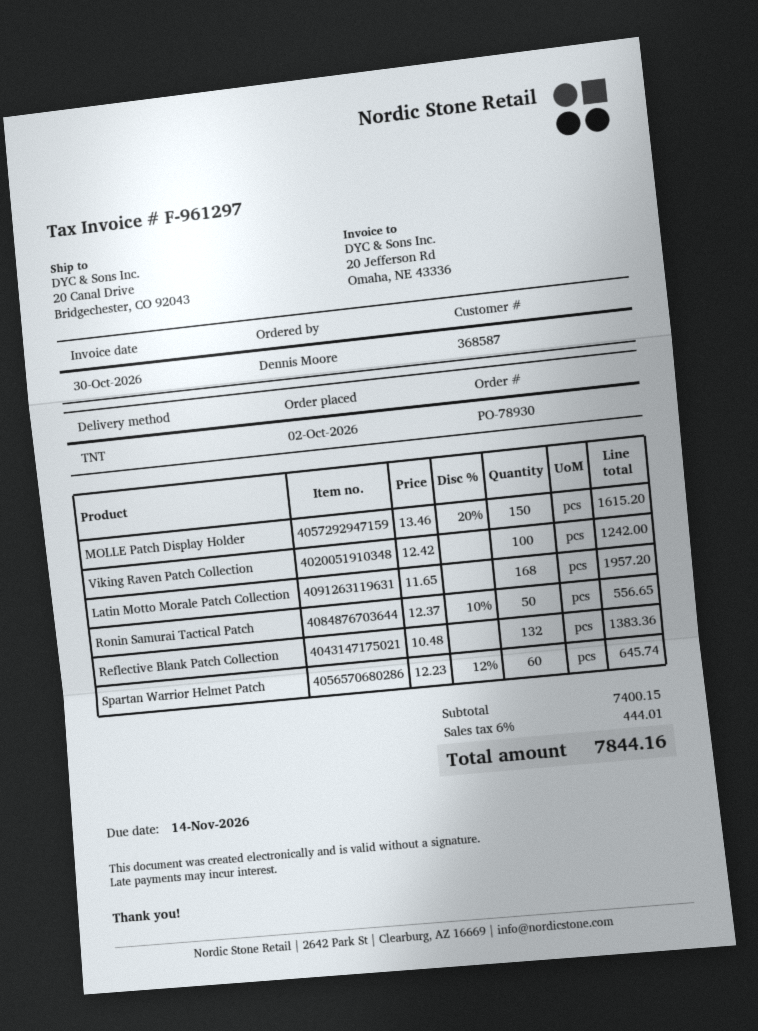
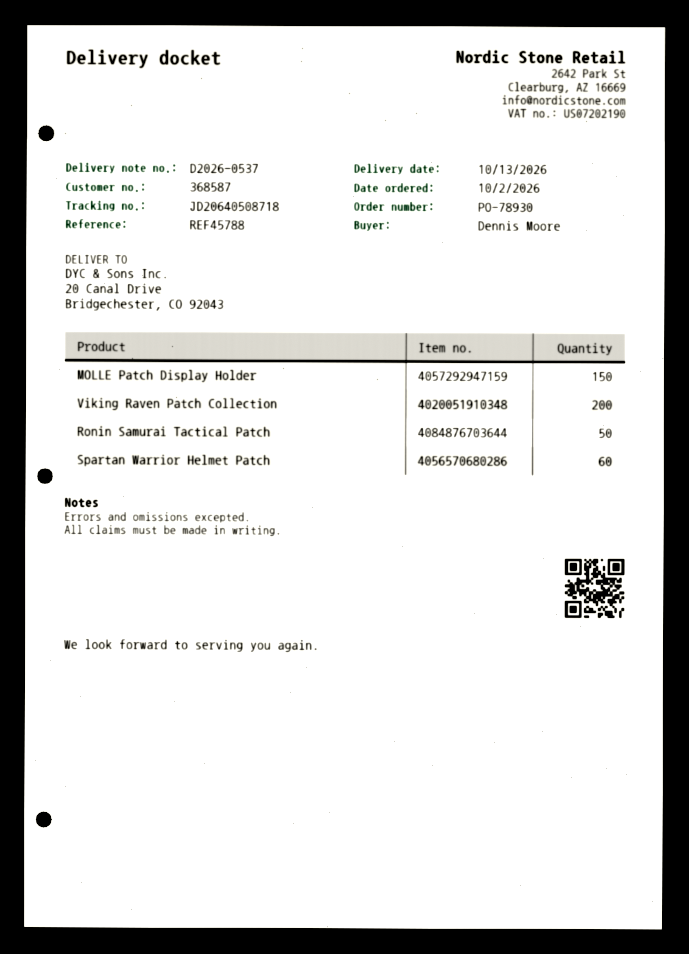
Viking Raven Patch Collection: 100 -> 200
Latin Motto Morale Patch Collection: 168 -> none
Reflective Blank Patch Collection: 132 -> none

